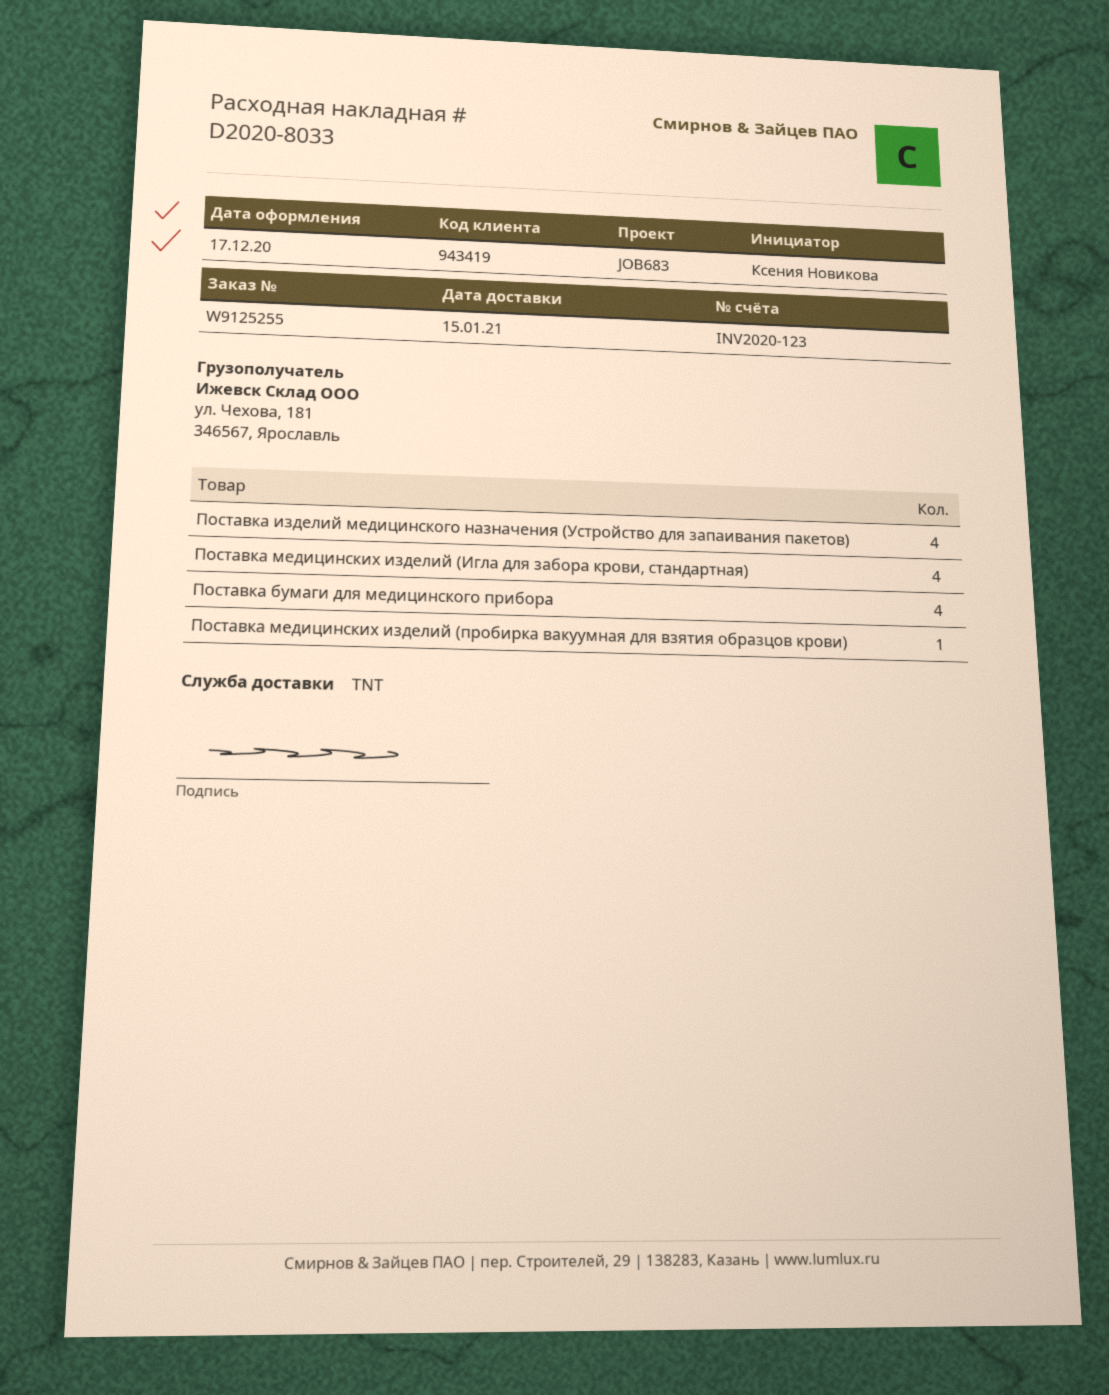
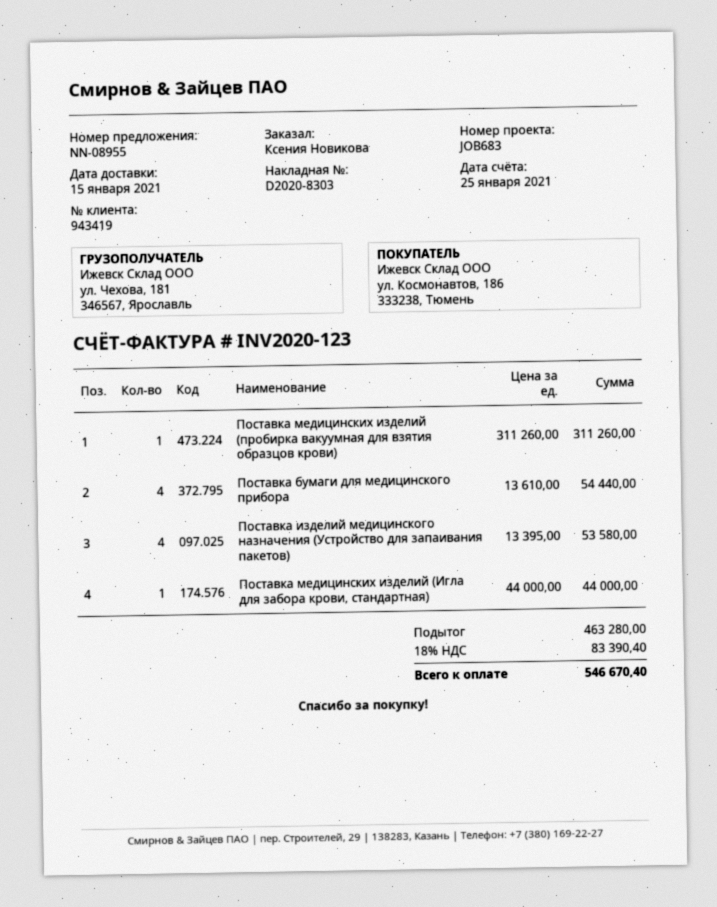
delivery note number: D2020-8033 -> D2020-8303
Поставка медицинских изделий (Игла для забора крови, стандартная): 4 -> 1

